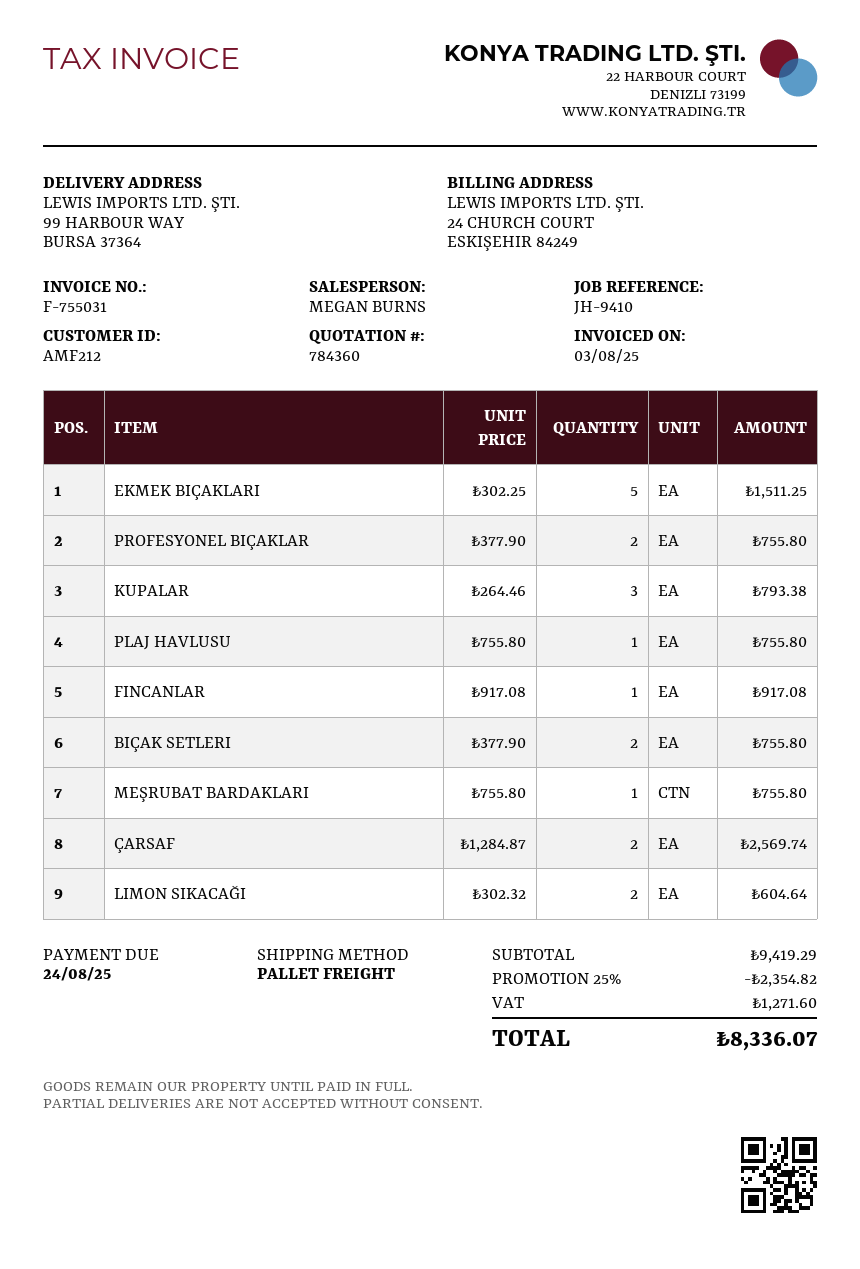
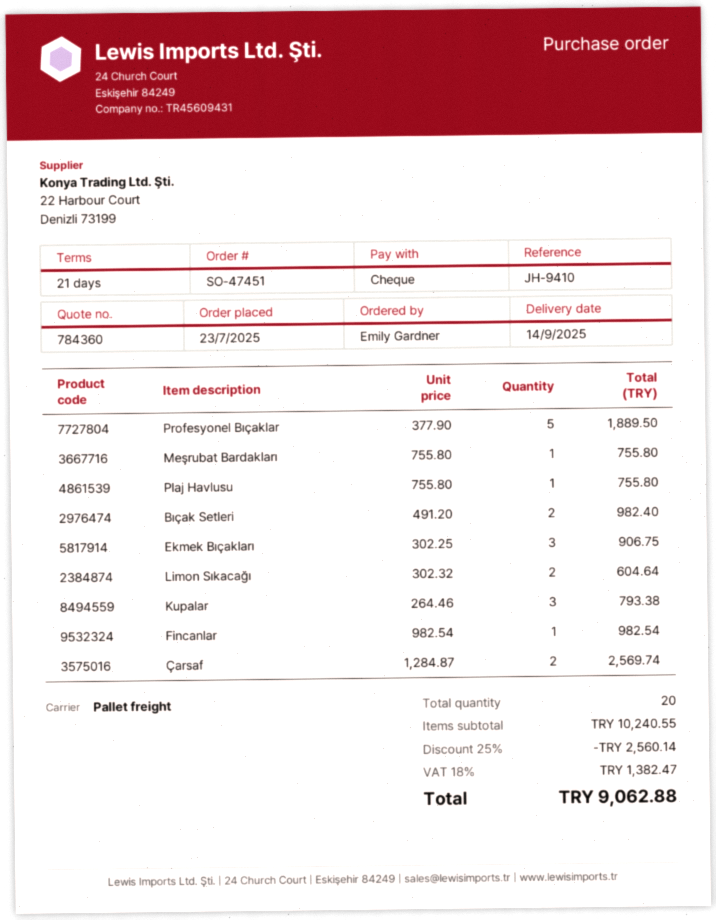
EKMEK BIÇAKLARI: 5 x 302.25 = 1511.25 -> 3 x 302.25 = 906.75
PROFESYONEL BIÇAKLAR: 2 x 377.90 = 755.80 -> 5 x 377.90 = 1889.50
FINCANLAR: 1 x 917.08 = 917.08 -> 1 x 982.54 = 982.54
BIÇAK SETLERI: 2 x 377.90 = 755.80 -> 2 x 491.20 = 982.40
subtotal: 9419.29 -> 10240.55
discount: 25% = 2354.82 -> 25% = 2560.14
tax: 1271.60 -> 1382.47
total: 8336.07 -> 9062.88

